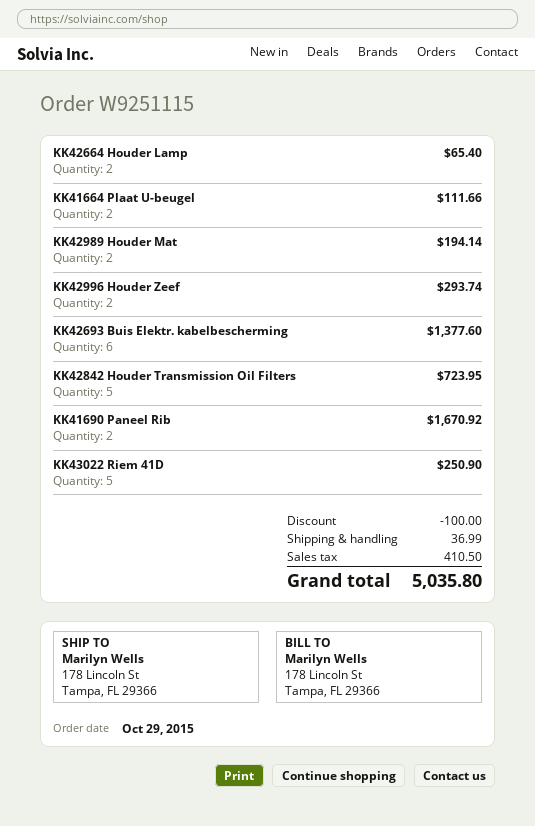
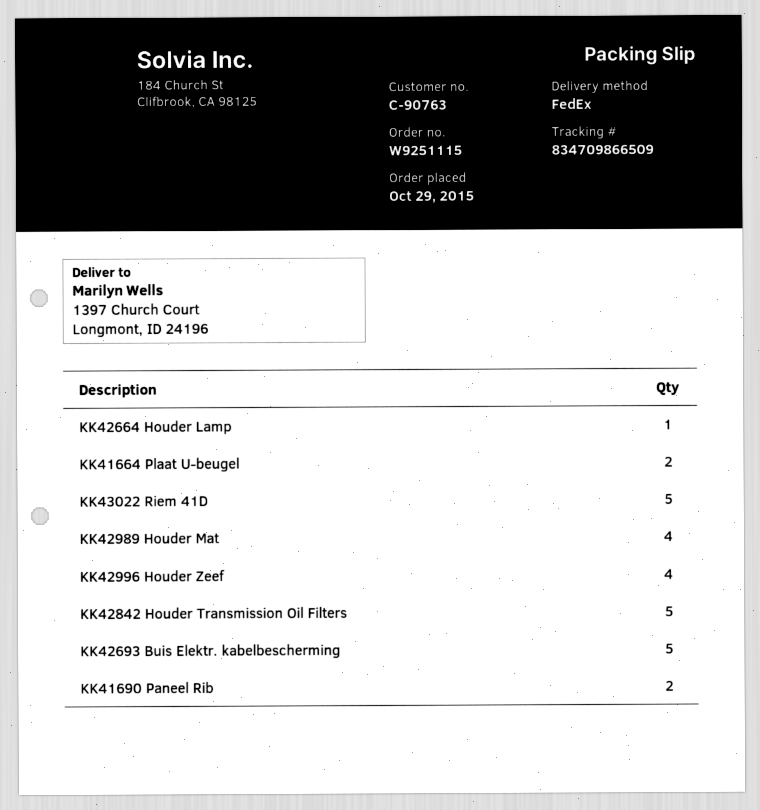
ship to: 178 Lincoln St, Tampa, FL 29366 -> 1397 Church Court, Longmont, ID 24196
KK42664 Houder Lamp: 2 -> 1
KK42989 Houder Mat: 2 -> 4
KK42996 Houder Zeef: 2 -> 4
KK42693 Buis Elektr. kabelbescherming: 6 -> 5

